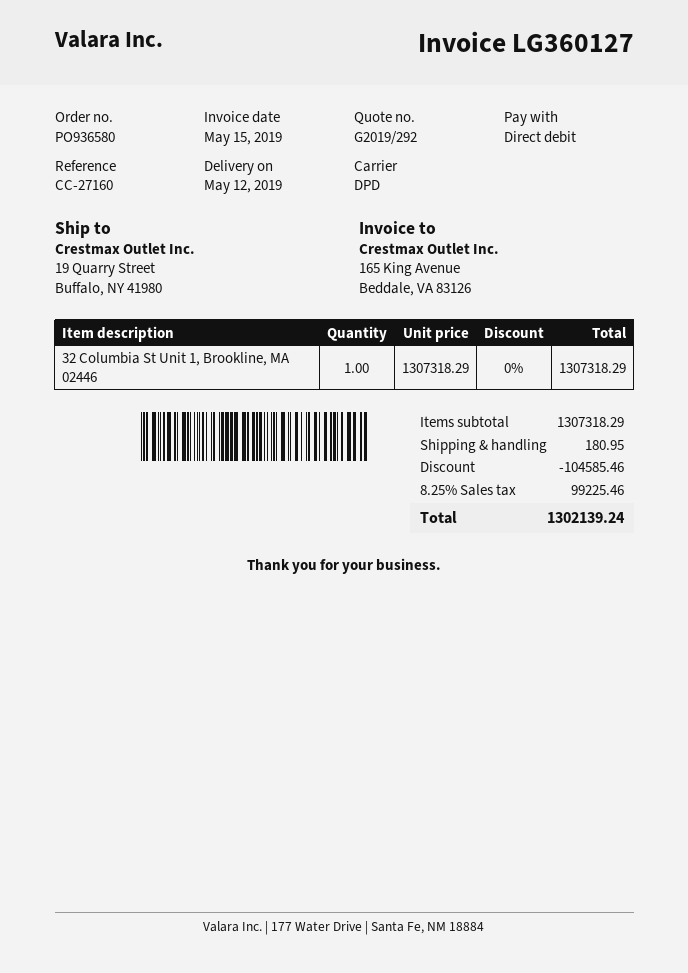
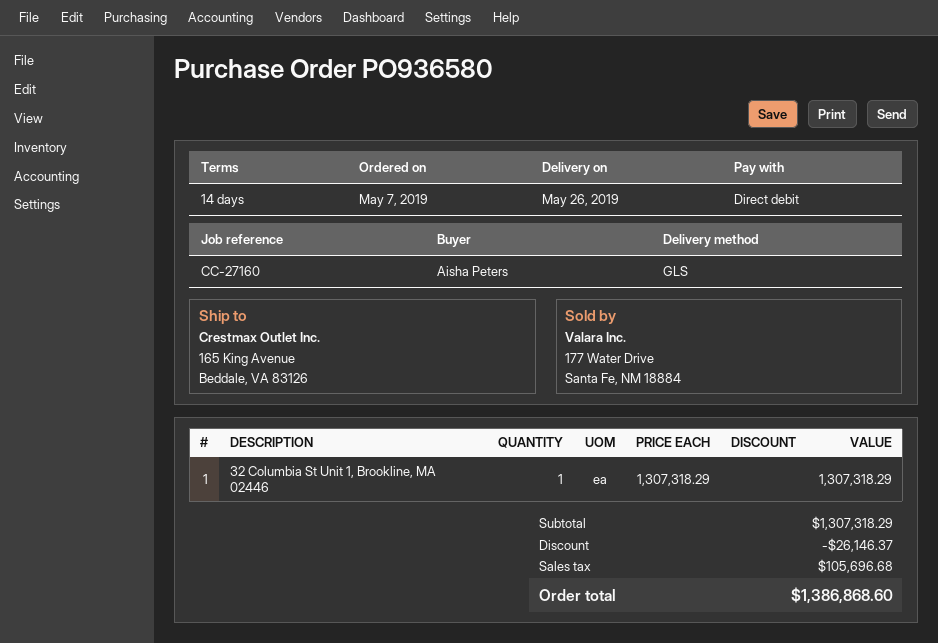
delivery date: 2019-05-12 -> 2019-05-26
shipping method: DPD -> GLS
ship to: 19 Quarry Street, Buffalo, NY 41980 -> 165 King Avenue, Beddale, VA 83126
discount: 104585.46 -> 26146.37
shipping: 180.95 -> none
tax: 99225.46 -> 105696.68
total: 1302139.24 -> 1386868.60

